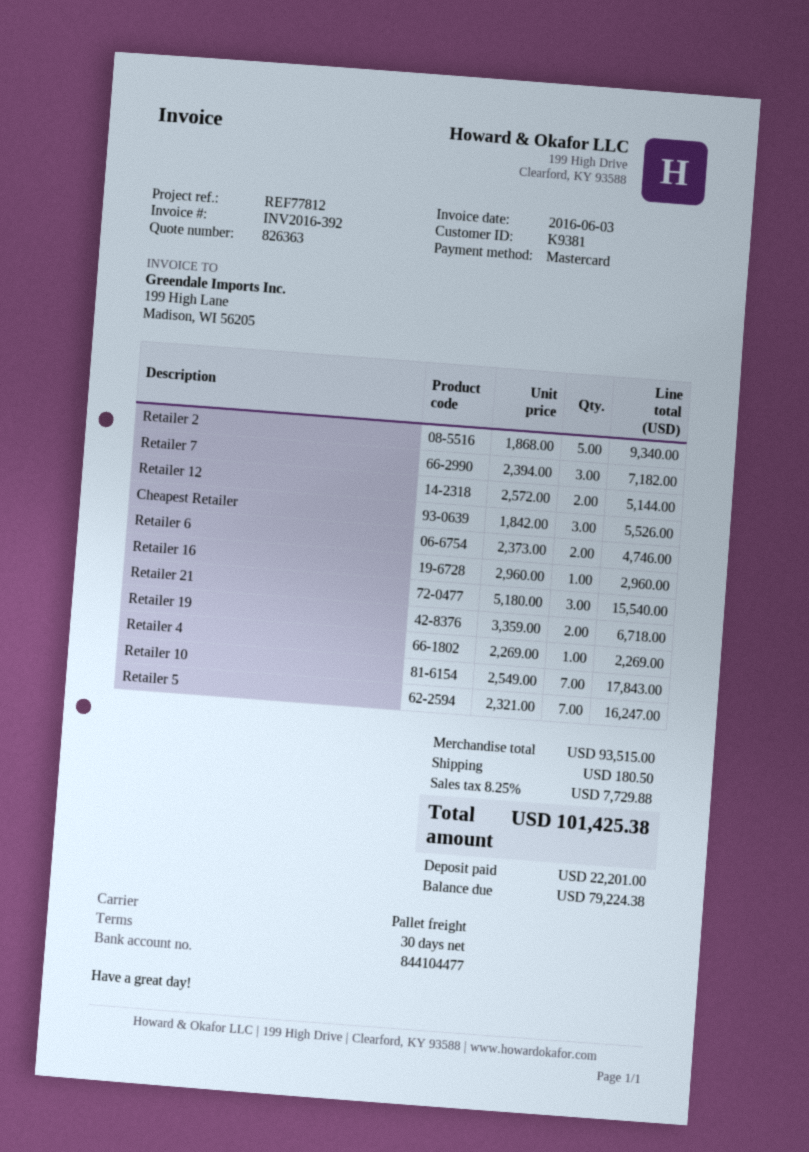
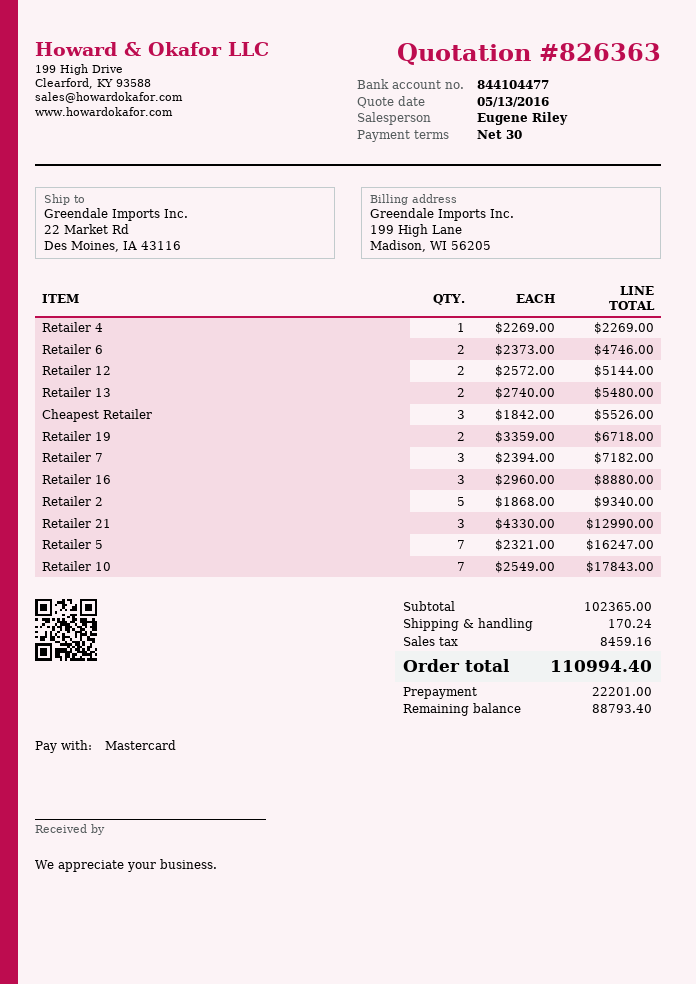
Retailer 16: 1 x 2960.00 = 2960.00 -> 3 x 2960.00 = 8880.00
Retailer 21: 3 x 5180.00 = 15540.00 -> 3 x 4330.00 = 12990.00
Retailer 13: none -> 2 x 2740.00 = 5480.00
subtotal: 93515.00 -> 102365.00
shipping: 180.50 -> 170.24
tax: 7729.88 -> 8459.16
total: 101425.38 -> 110994.40
balance: 79224.38 -> 88793.40

